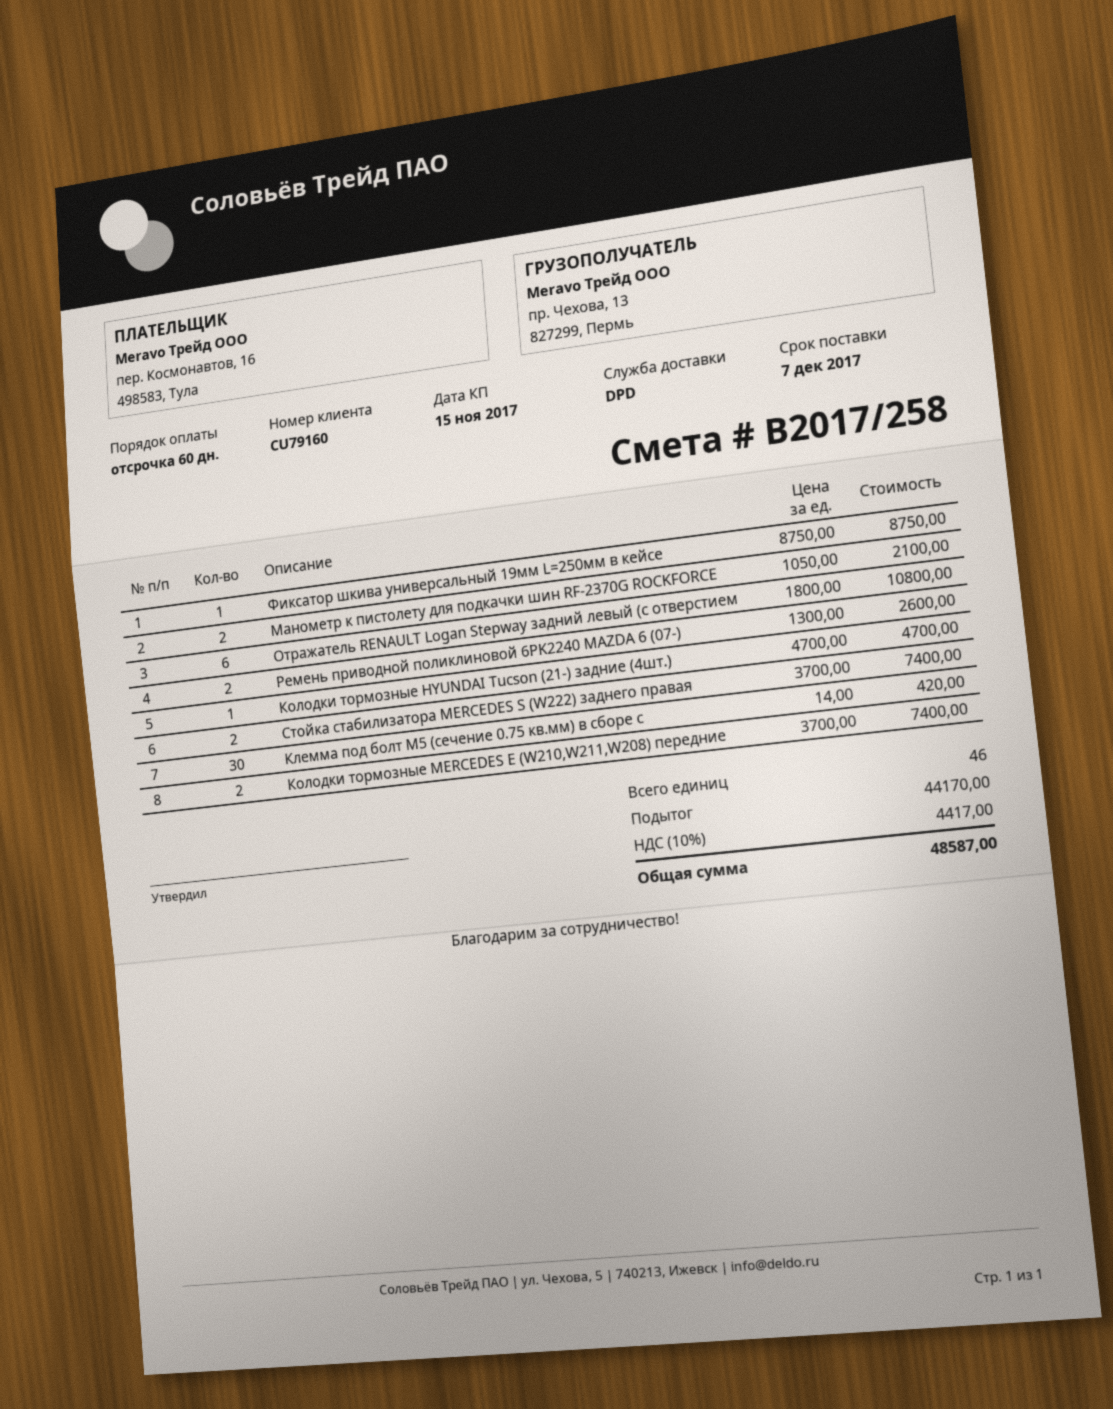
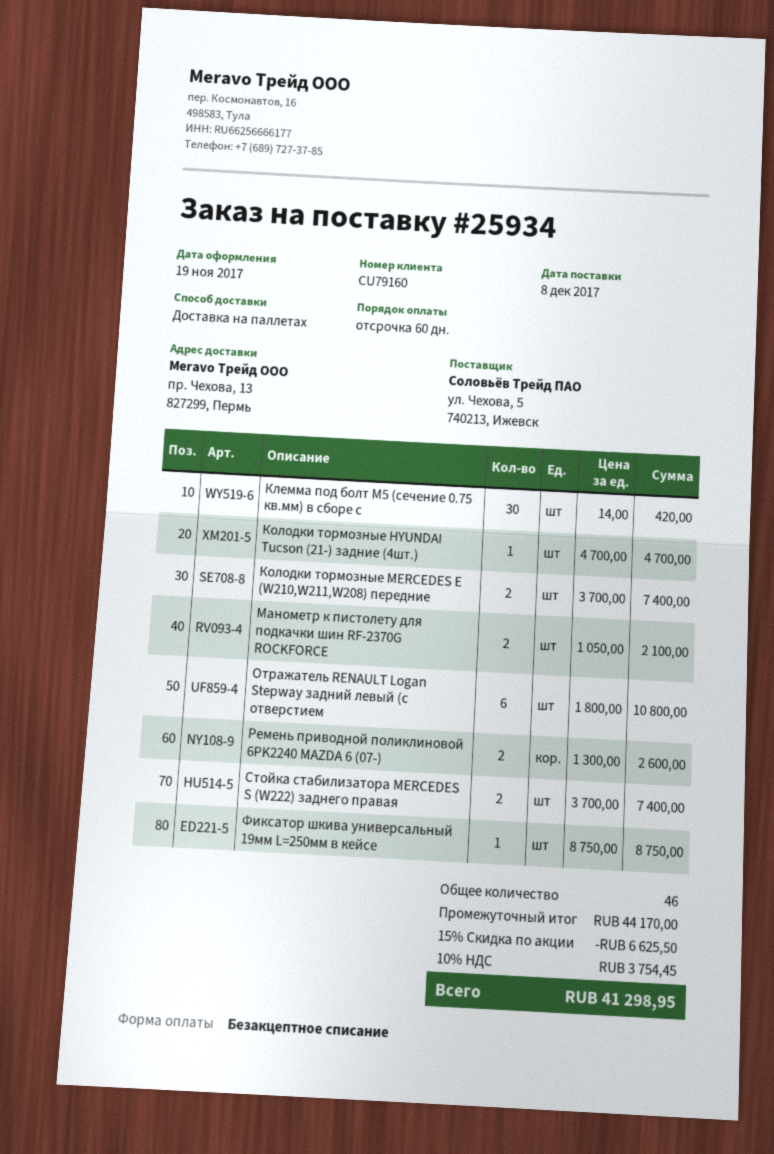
delivery date: 2017-12-07 -> 2017-12-08
shipping method: DPD -> pallet freight
discount: none -> 15% = 6625.50
tax: 10% = 4417.00 -> 10% = 3754.45
total: 48587.00 -> 41298.95

